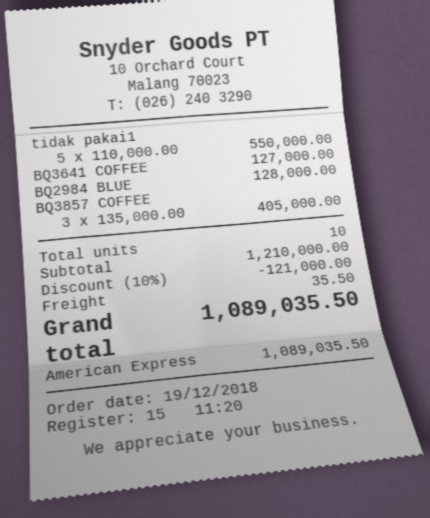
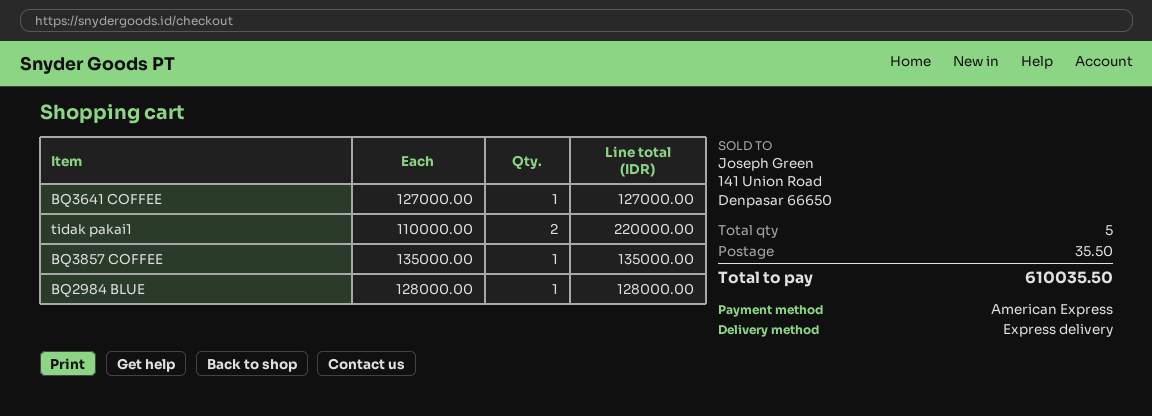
tidak pakai1: 5 x 110000.00 = 550000.00 -> 2 x 110000.00 = 220000.00
BQ3857 COFFEE: 3 x 135000.00 = 405000.00 -> 1 x 135000.00 = 135000.00
total quantity: 10 -> 5
discount: 10% = 121000.00 -> none
total: 1089035.50 -> 610035.50

